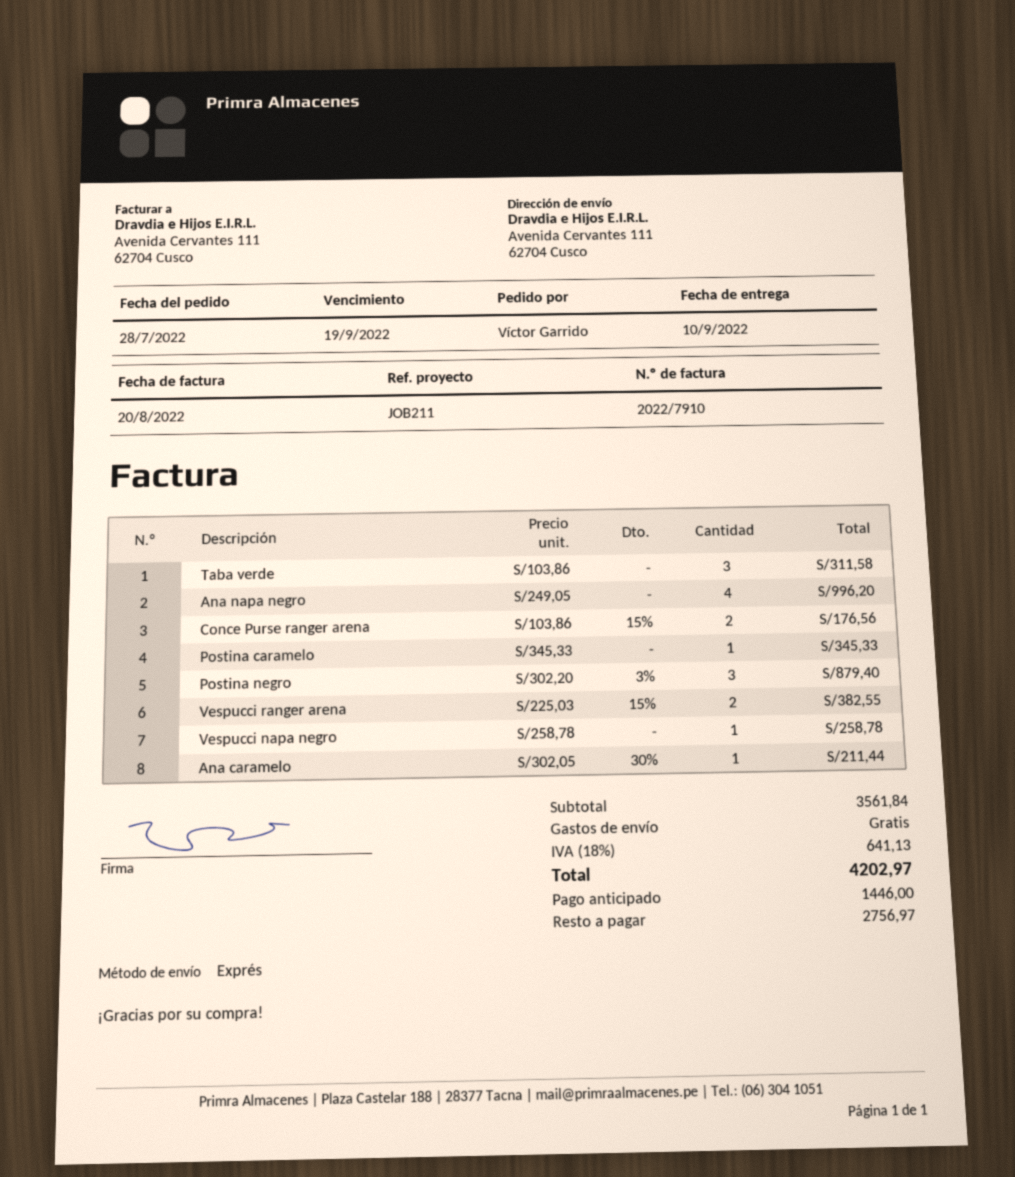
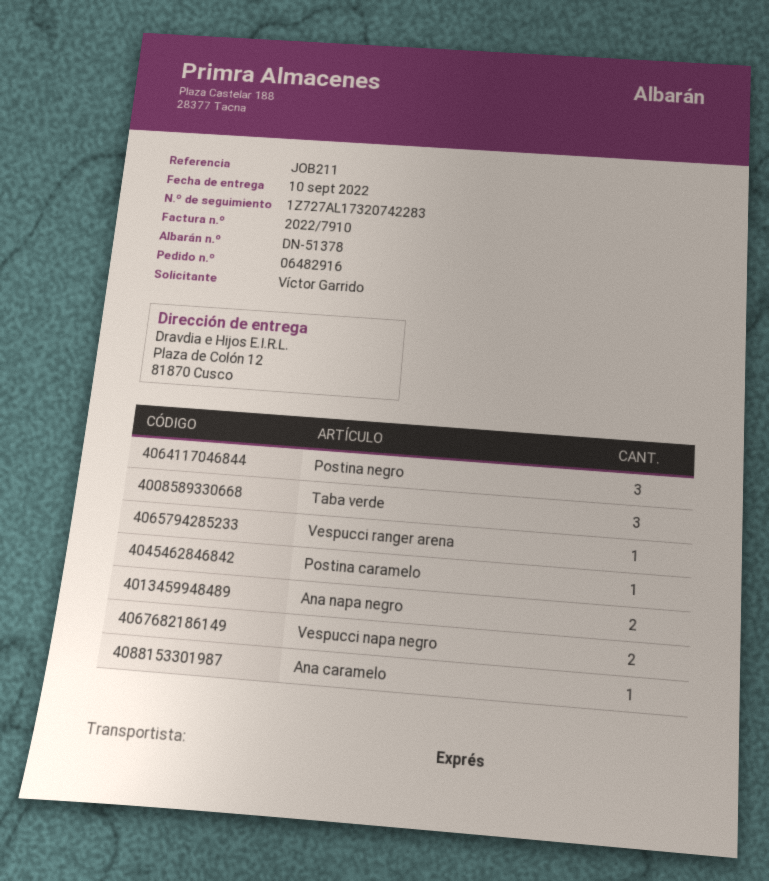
ship to: Avenida Cervantes 111, 62704 Cusco -> Plaza de Colón 12, 81870 Cusco
Ana napa negro: 4 -> 2
Conce Purse ranger arena: 2 -> none
Vespucci ranger arena: 2 -> 1
Vespucci napa negro: 1 -> 2

